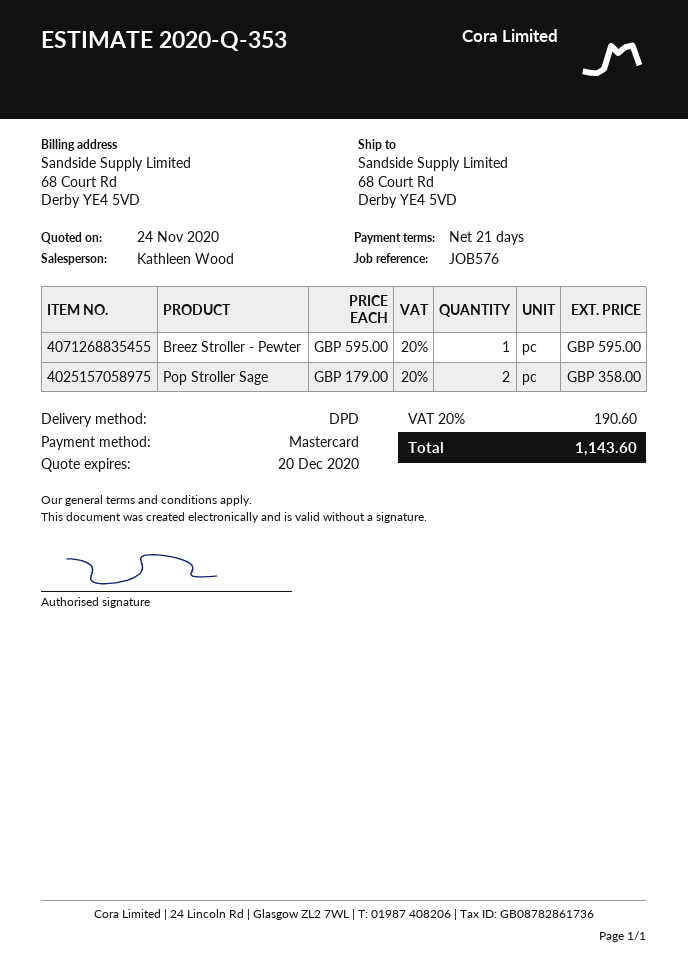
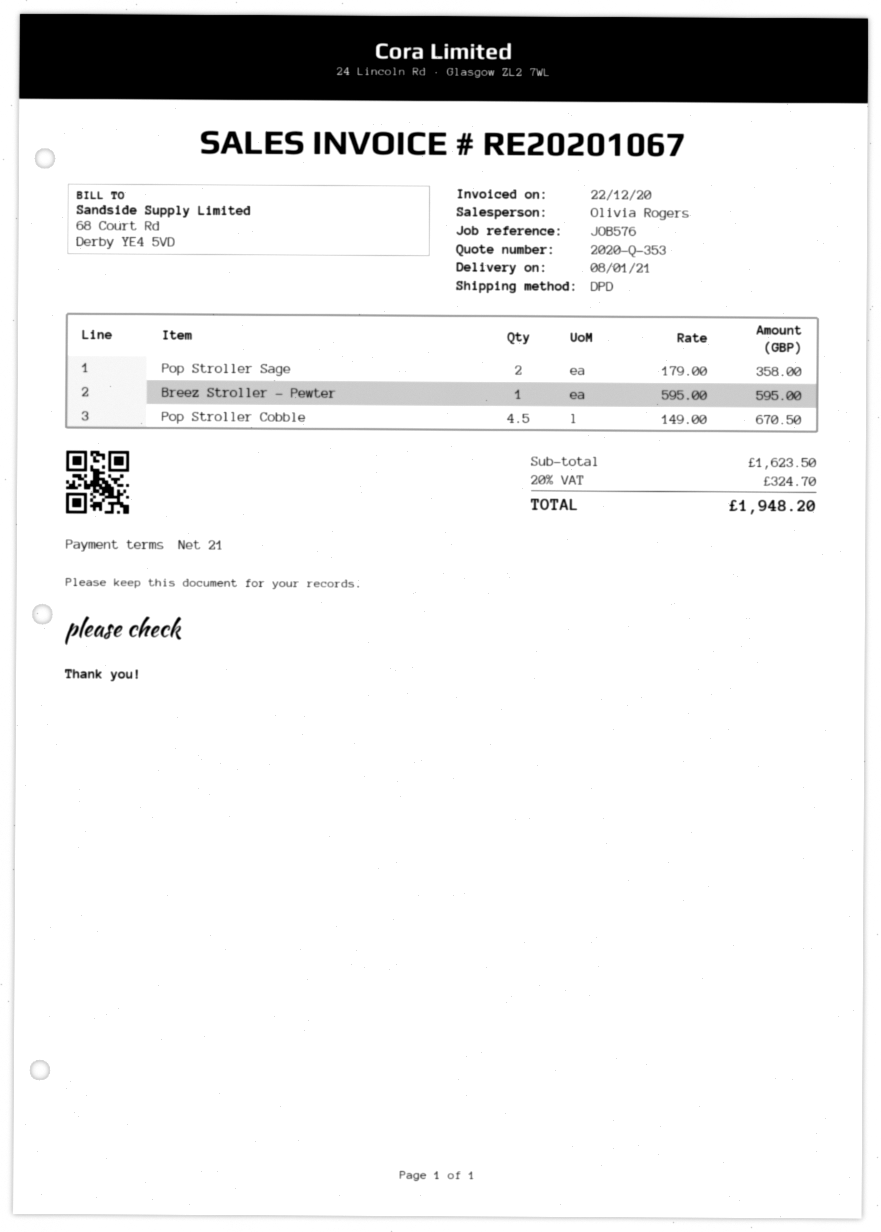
sales rep: Kathleen Wood -> Olivia Rogers
Pop Stroller Cobble: none -> 4.5 x 149.00 = 670.50
tax: 20% = 190.60 -> 20% = 324.70
total: 1143.60 -> 1948.20

